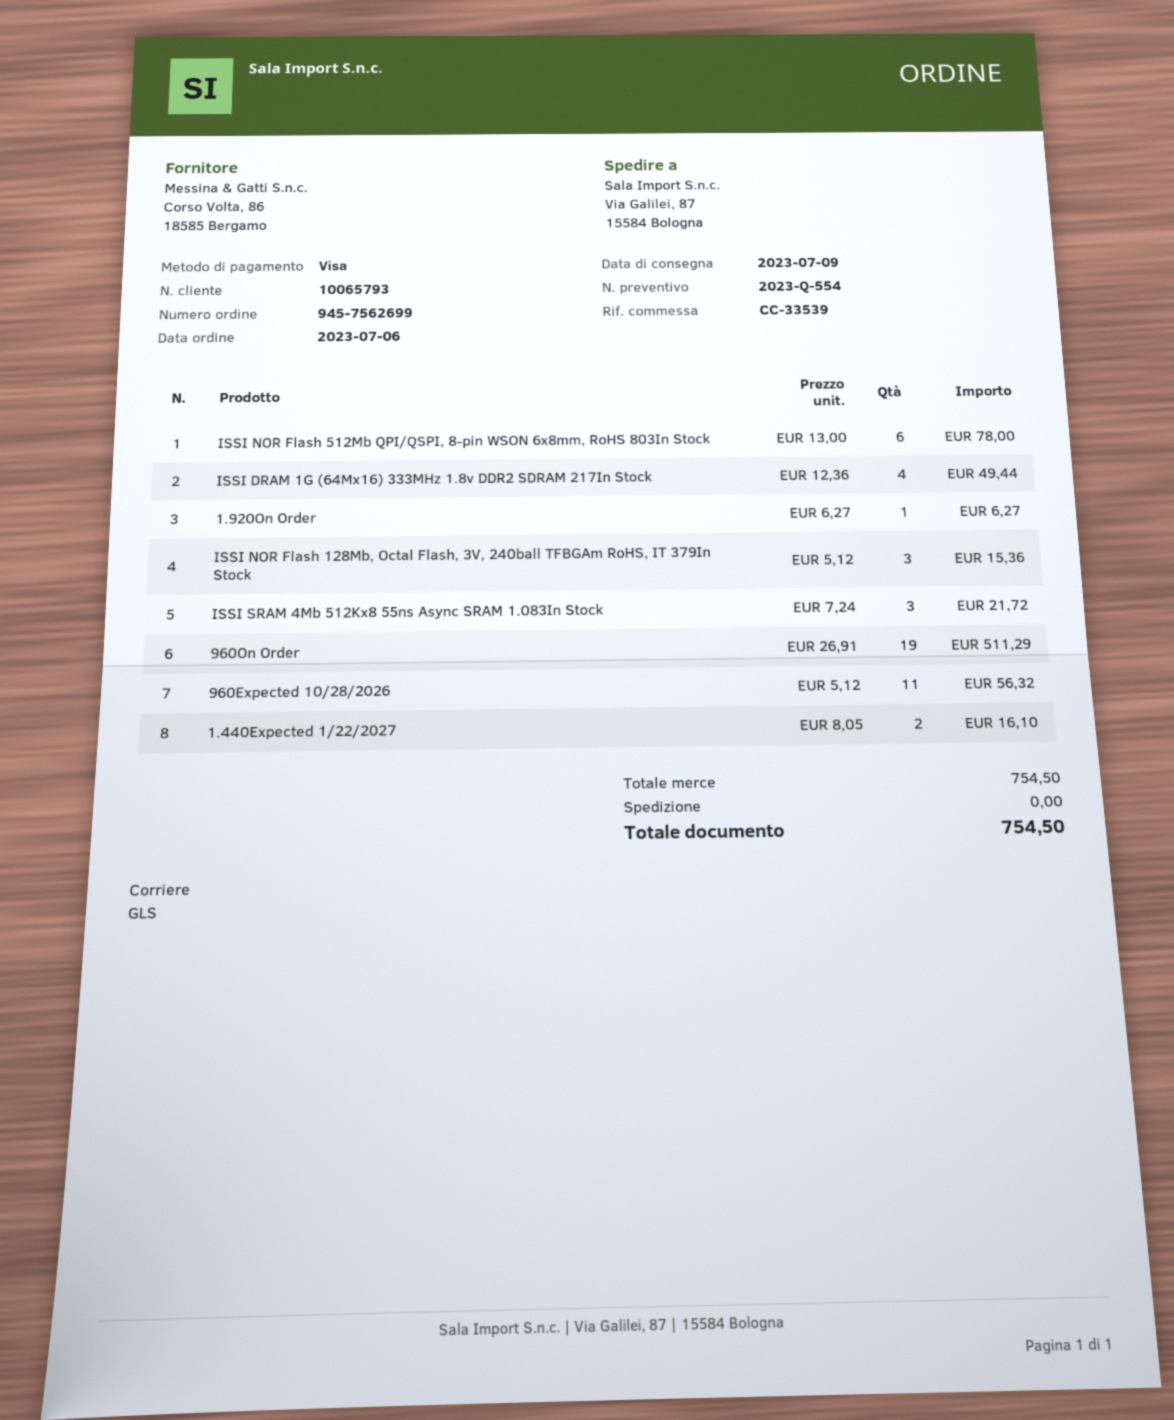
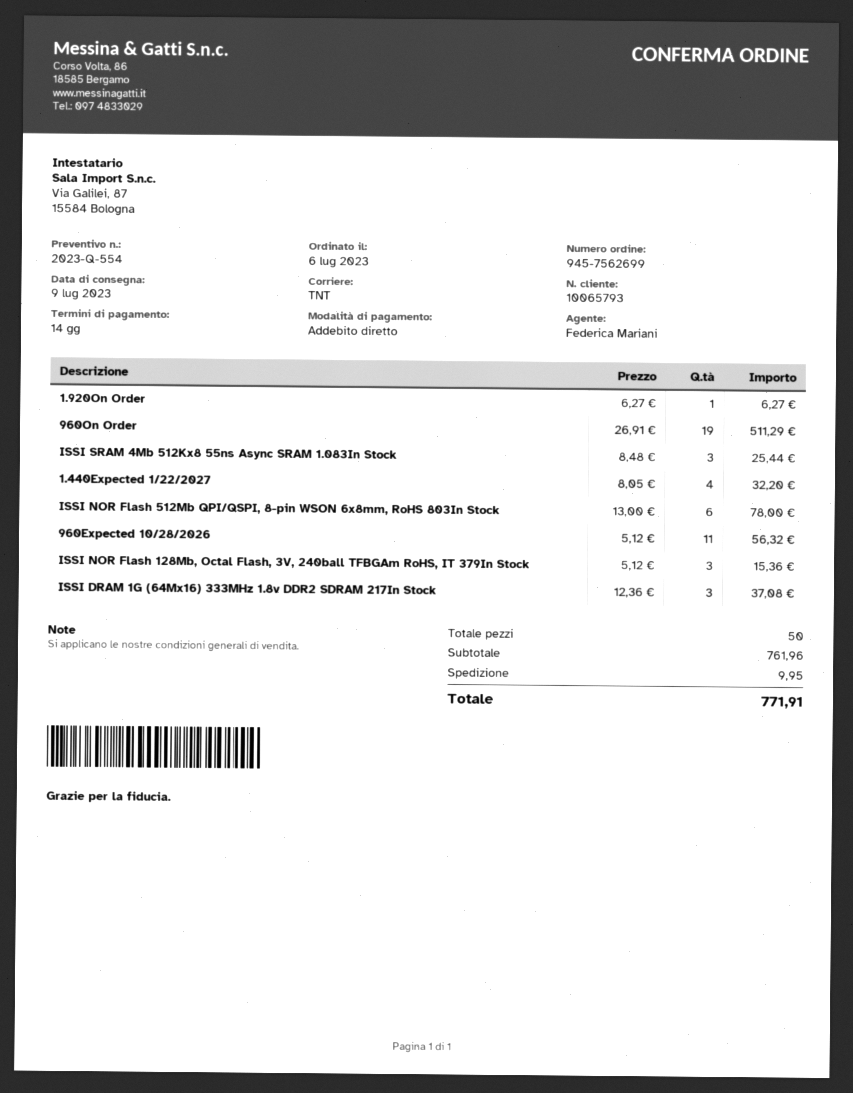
payment method: Visa -> direct debit
shipping method: GLS -> TNT
ISSI DRAM 1G (64Mx16) 333MHz 1.8v DDR2 SDRAM 217In Stock: 4 x 12.36 = 49.44 -> 3 x 12.36 = 37.08
ISSI SRAM 4Mb 512Kx8 55ns Async SRAM 1.083In Stock: 3 x 7.24 = 21.72 -> 3 x 8.48 = 25.44
1.440Expected 1/22/2027: 2 x 8.05 = 16.10 -> 4 x 8.05 = 32.20
subtotal: 754.50 -> 761.96
shipping: 0.00 -> 9.95
total: 754.50 -> 771.91

